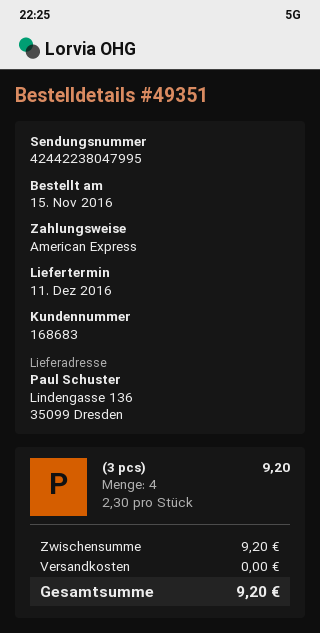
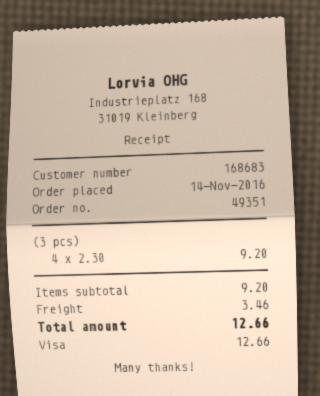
order date: 2016-11-15 -> 2016-11-14
payment method: American Express -> Visa
shipping: 0.00 -> 3.46
total: 9.20 -> 12.66

